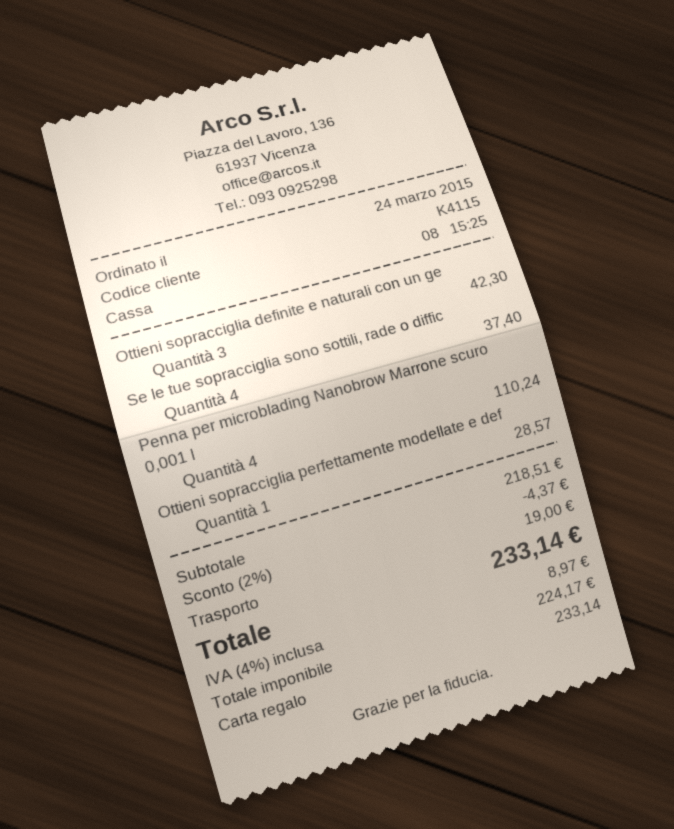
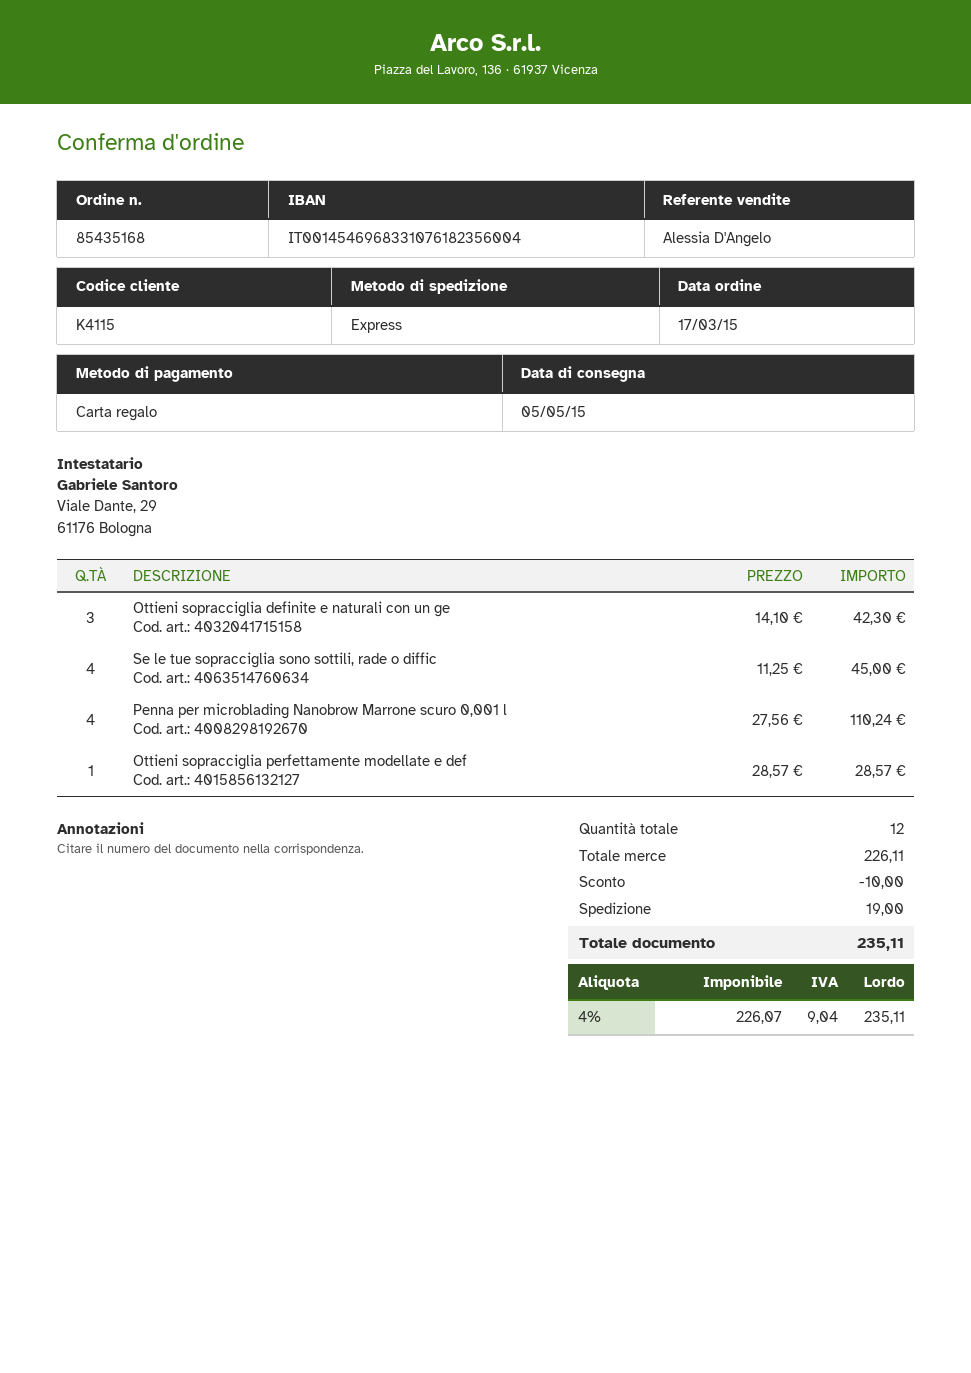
order date: 2015-03-24 -> 2015-03-17
Se le tue sopracciglia sono sottili, rade o diffic: 4 for 37.40 -> 4 for 45.00
subtotal: 218.51 -> 226.11
discount: 4.37 -> 10.00
net: 224.17 -> 226.07
tax: 4% = 8.97 -> 4% = 9.04
total: 233.14 -> 235.11

